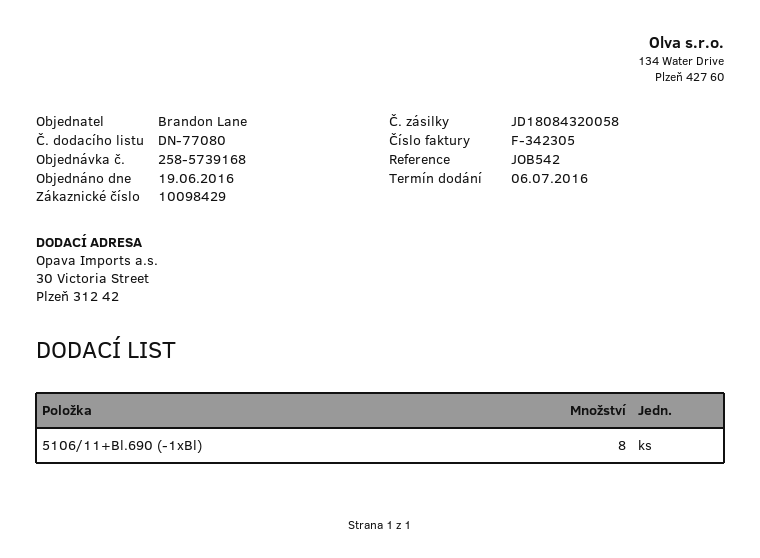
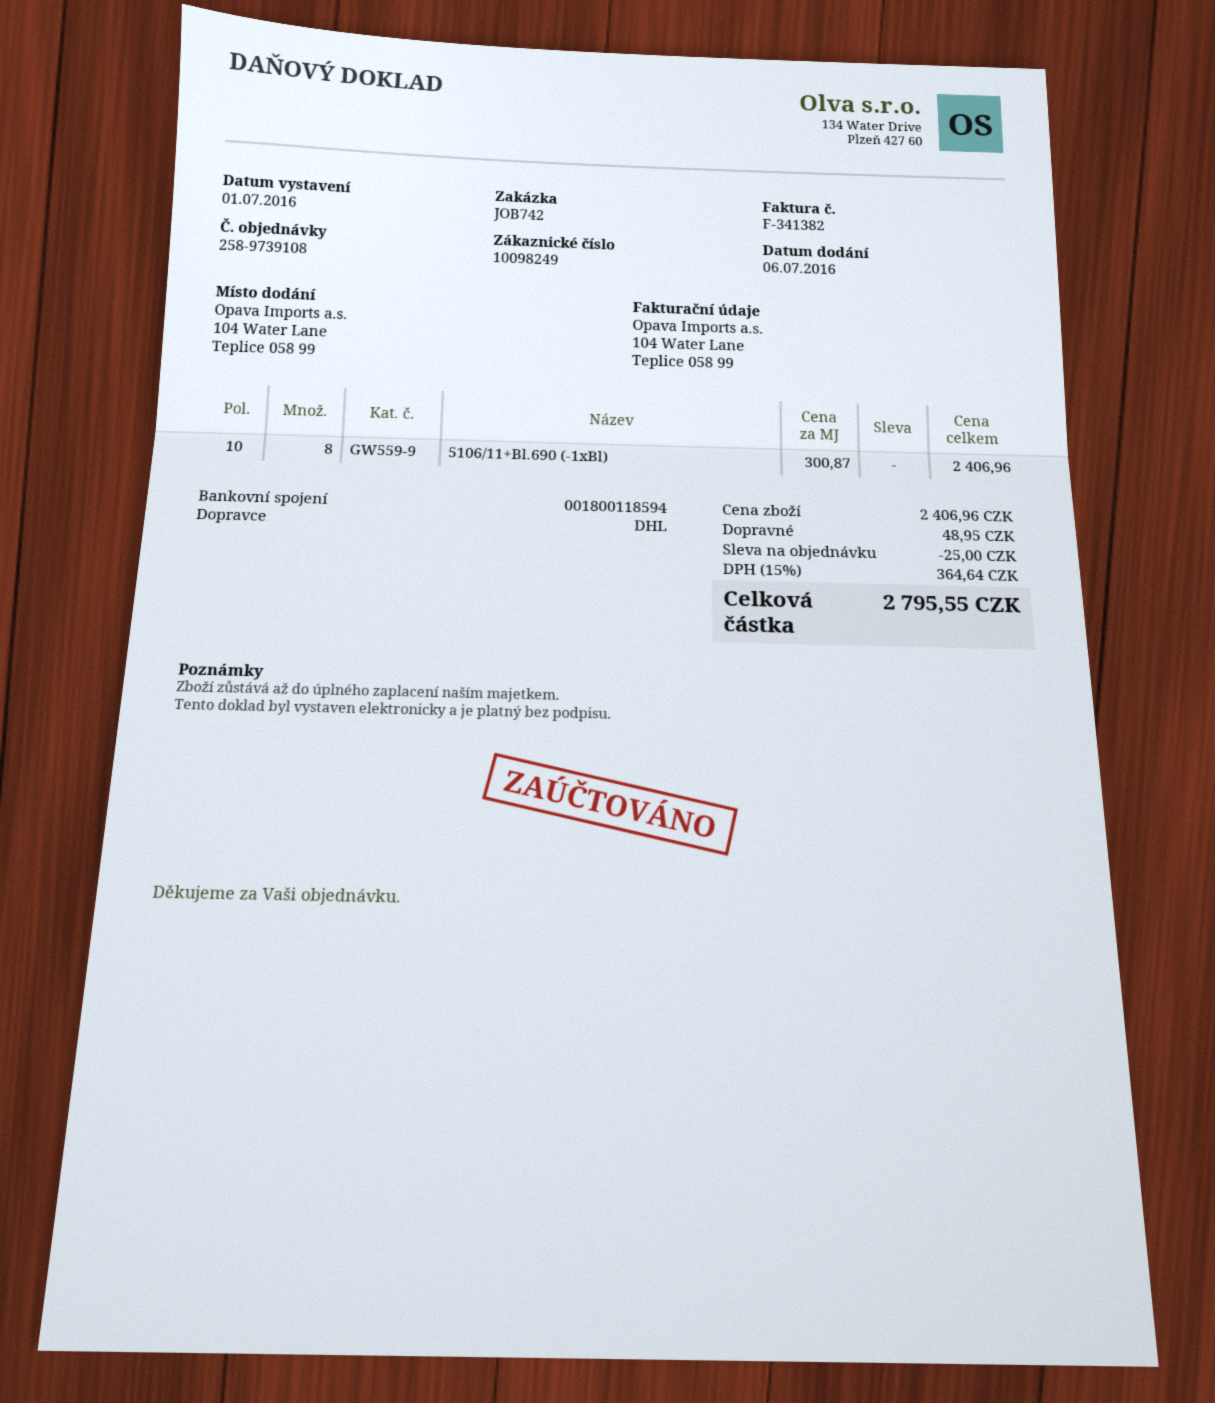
order number: 258-5739168 -> 258-9739108
invoice number: F-342305 -> F-341382
customer number: 10098429 -> 10098249
reference: JOB542 -> JOB742
ship to: 30 Victoria Street, Plzeň 312 42 -> 104 Water Lane, Teplice 058 99

